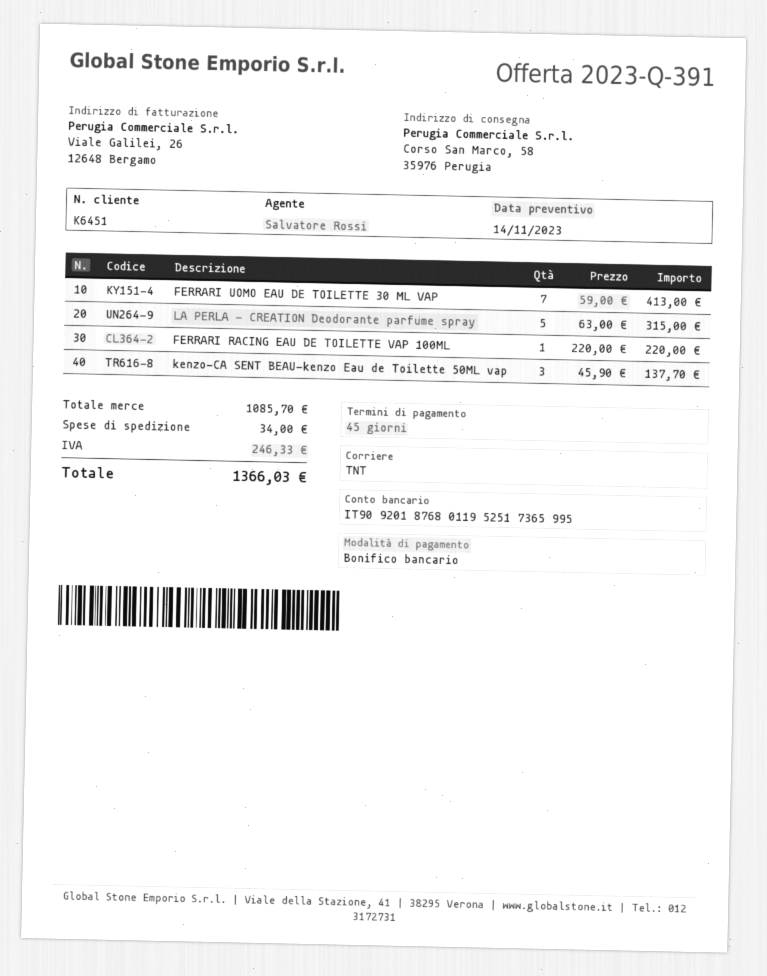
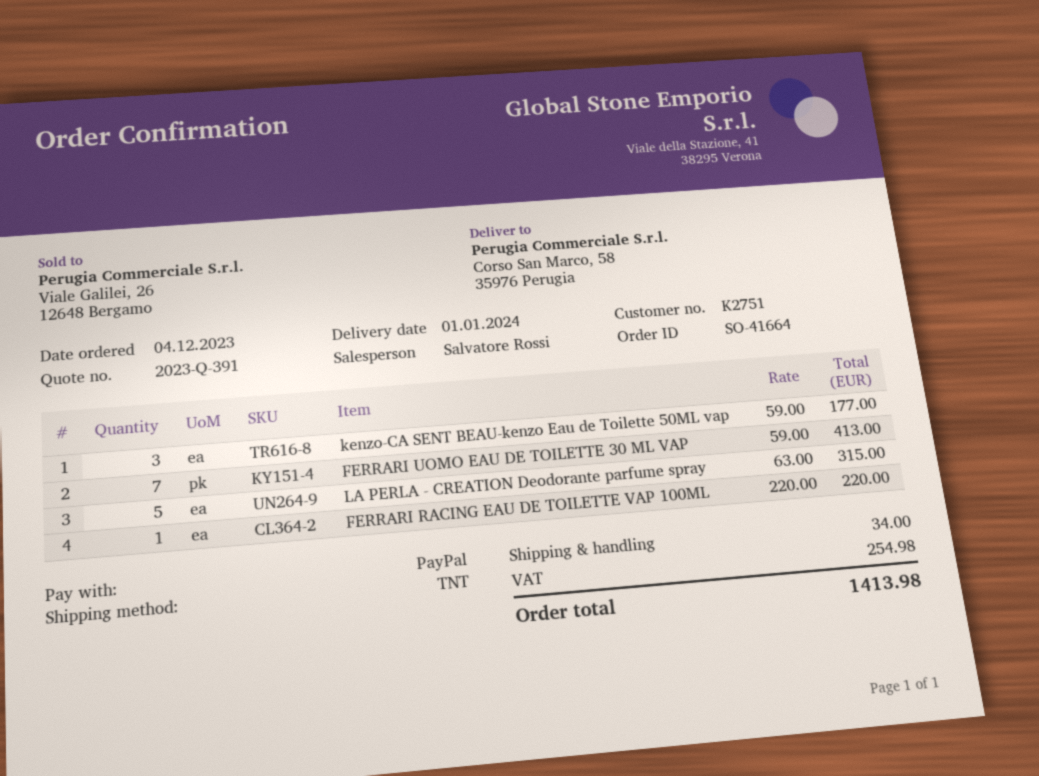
customer number: K6451 -> K2751
payment method: bank transfer -> PayPal
kenzo-CA SENT BEAU-kenzo Eau de Toilette 50ML vap: 3 x 45.90 = 137.70 -> 3 x 59.00 = 177.00
tax: 246.33 -> 254.98
total: 1366.03 -> 1413.98

